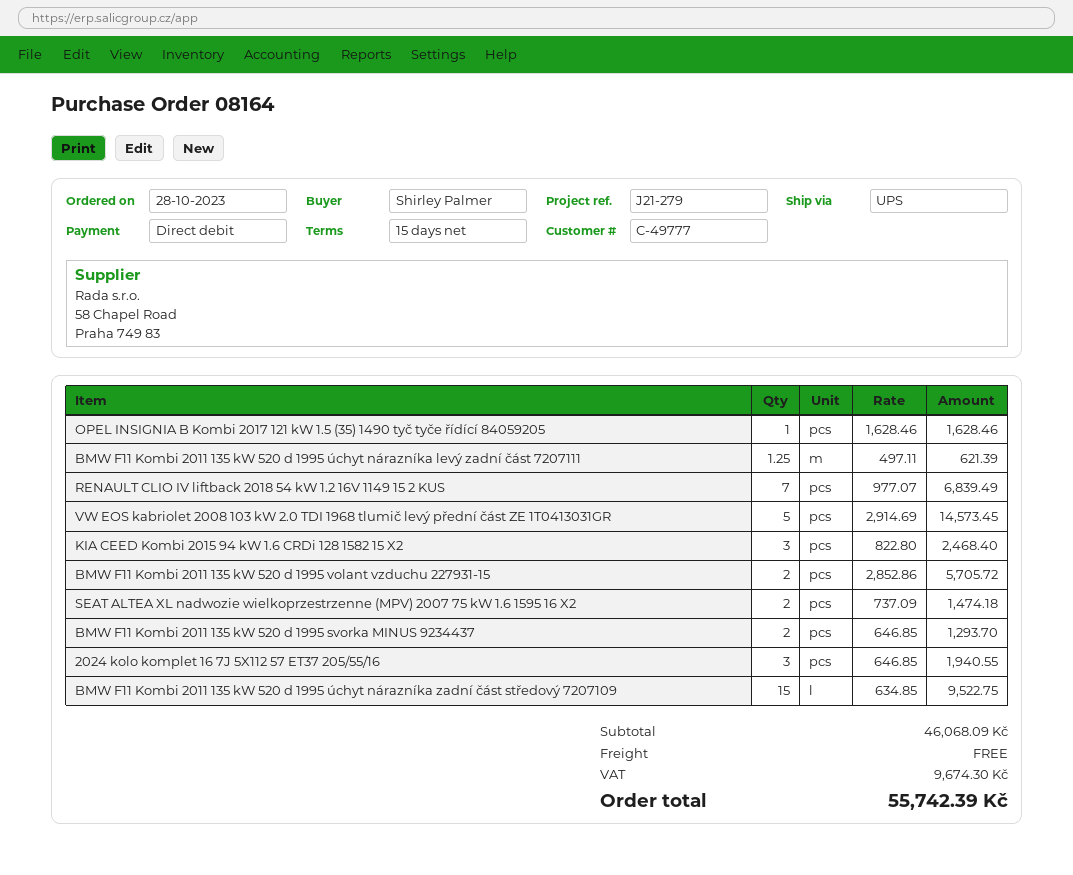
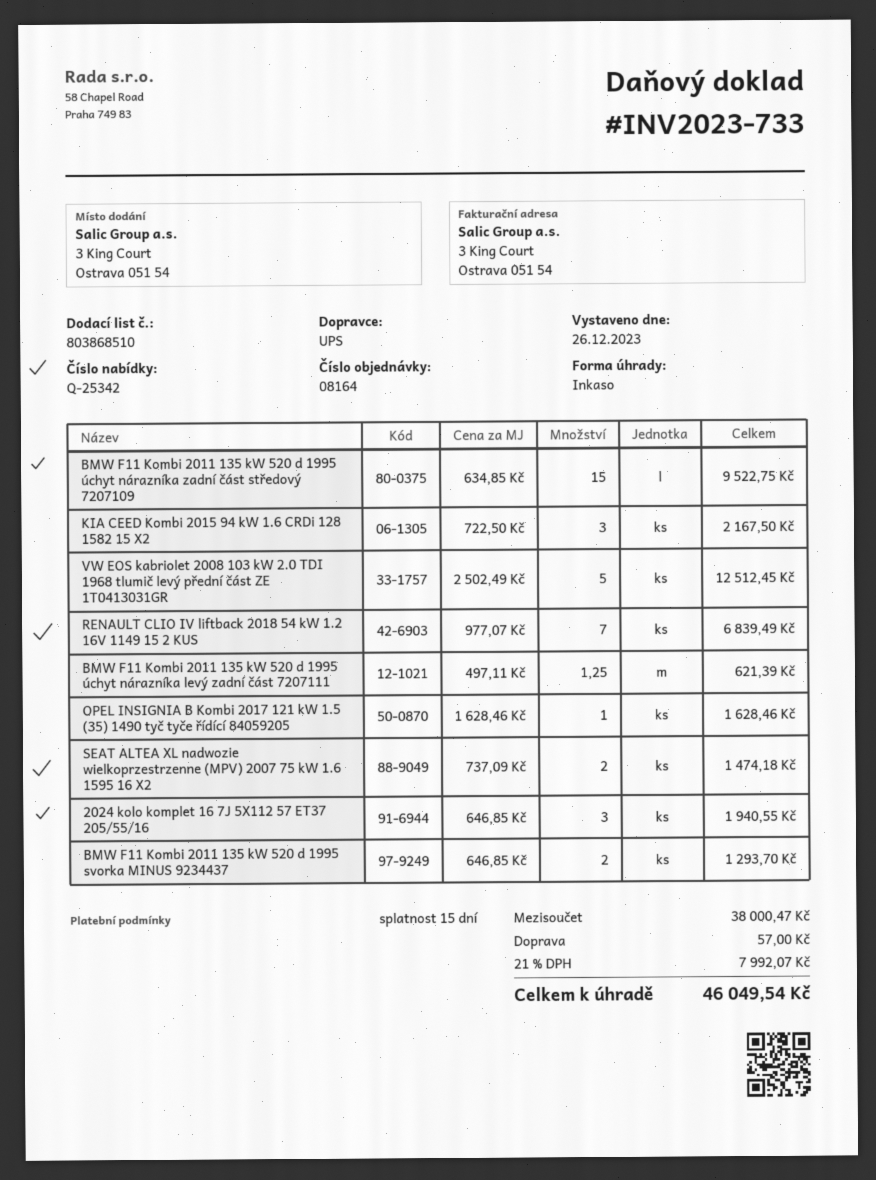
VW EOS kabriolet 2008 103 kW 2.0 TDI 1968 tlumič levý přední část ZE 1T0413031GR: 5 x 2914.69 = 14573.45 -> 5 x 2502.49 = 12512.45
KIA CEED Kombi 2015 94 kW 1.6 CRDi 128 1582 15 X2: 3 x 822.80 = 2468.40 -> 3 x 722.50 = 2167.50
BMW F11 Kombi 2011 135 kW 520 d 1995 volant vzduchu 227931-15: 2 x 2852.86 = 5705.72 -> none
subtotal: 46068.09 -> 38000.47
shipping: 0.00 -> 57.00
tax: 9674.30 -> 7992.07
total: 55742.39 -> 46049.54

